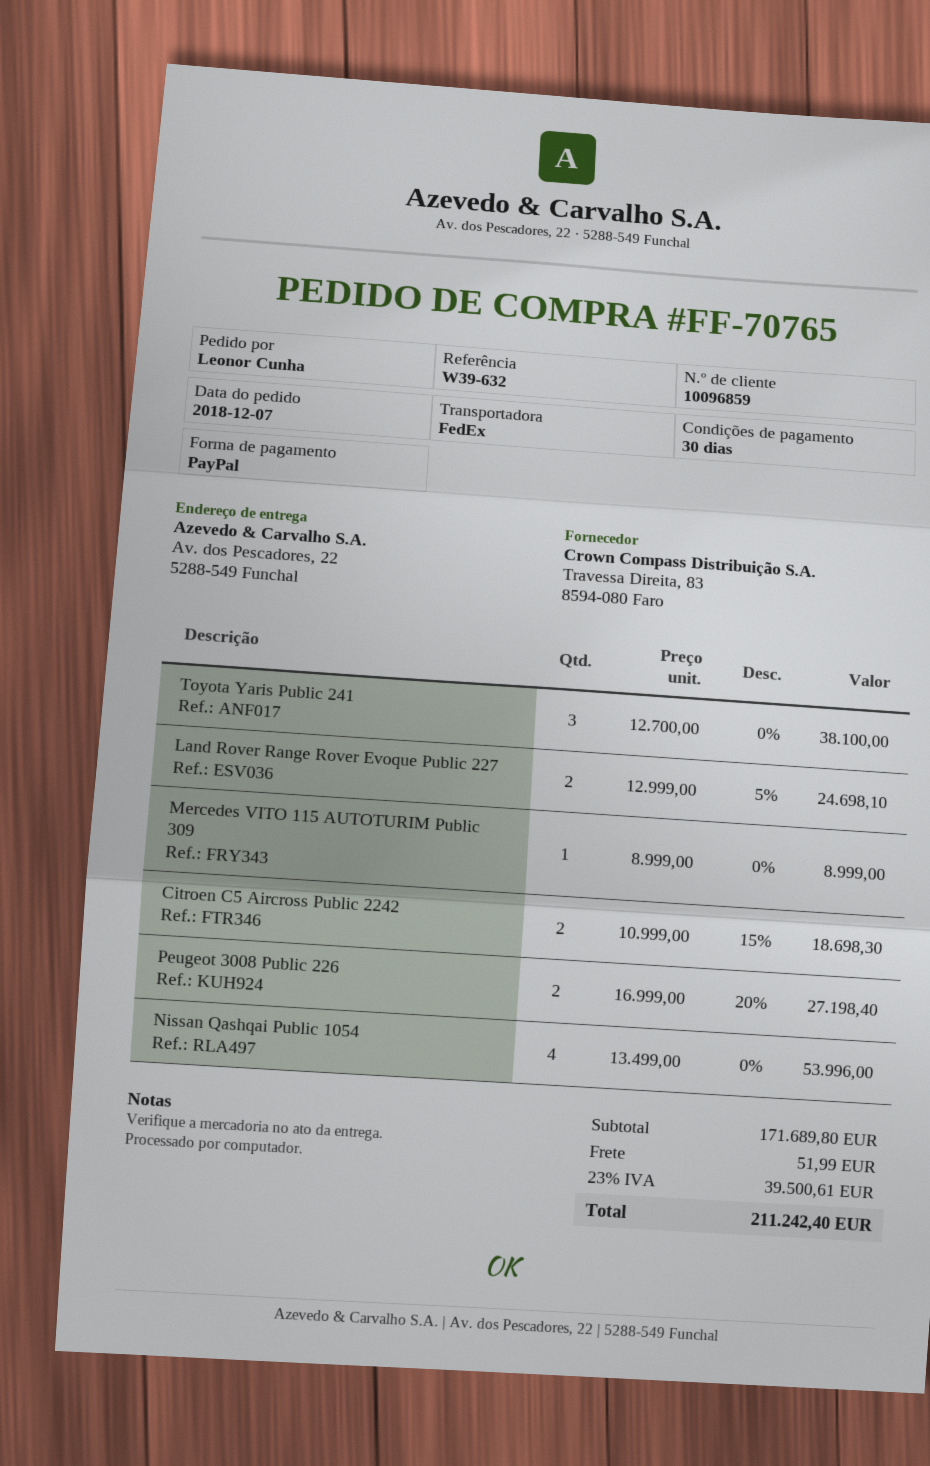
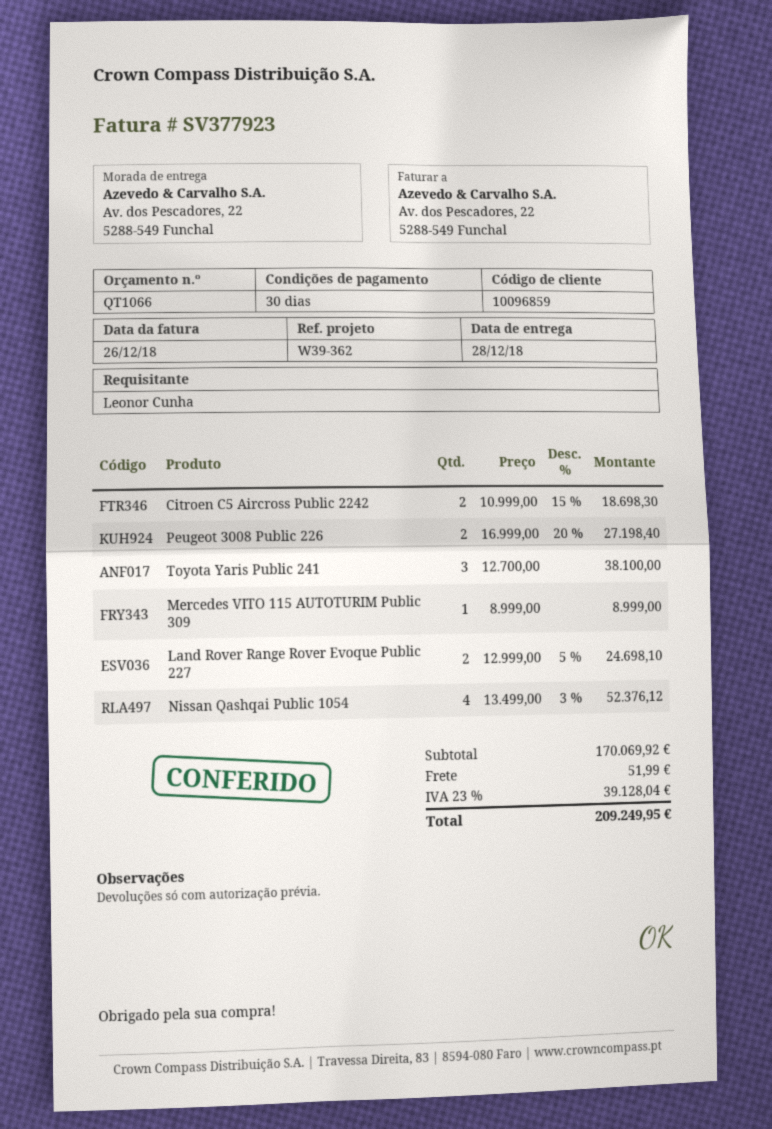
reference: W39-632 -> W39-362
Nissan Qashqai Public 1054: 4 x 13499.00 = 53996.00 -> 4 x 13499.00 - 3% = 52376.12
subtotal: 171689.80 -> 170069.92
tax: 23% = 39500.61 -> 23% = 39128.04
total: 211242.40 -> 209249.95

